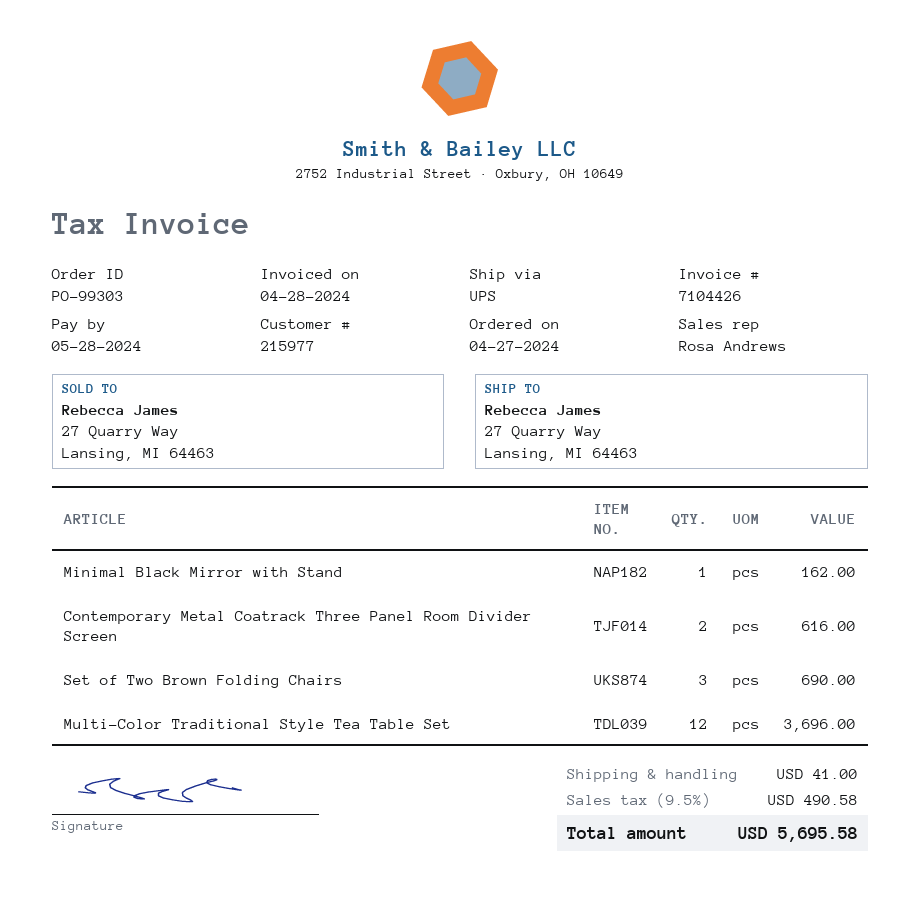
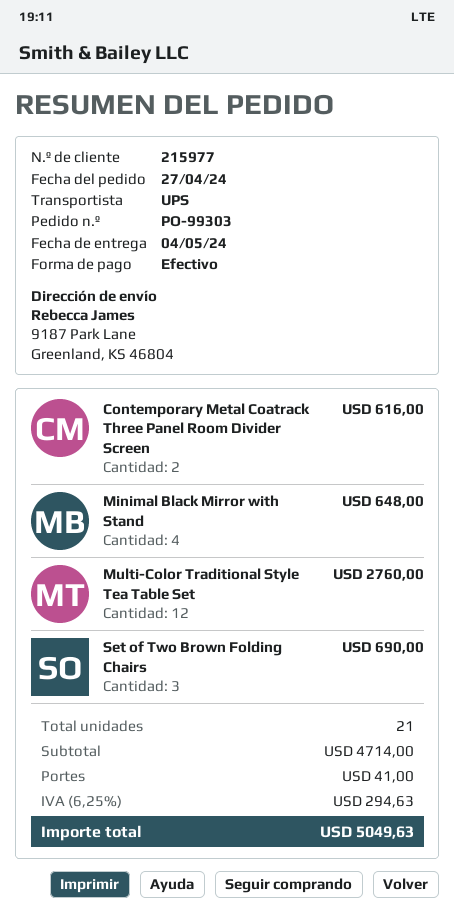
ship to: 27 Quarry Way, Lansing, MI 64463 -> 9187 Park Lane, Greenland, KS 46804
Minimal Black Mirror with Stand: 1 for 162.00 -> 4 for 648.00
Multi-Color Traditional Style Tea Table Set: 12 for 3696.00 -> 12 for 2760.00
tax: 9.5% = 490.58 -> 6.25% = 294.63
total: 5695.58 -> 5049.63

